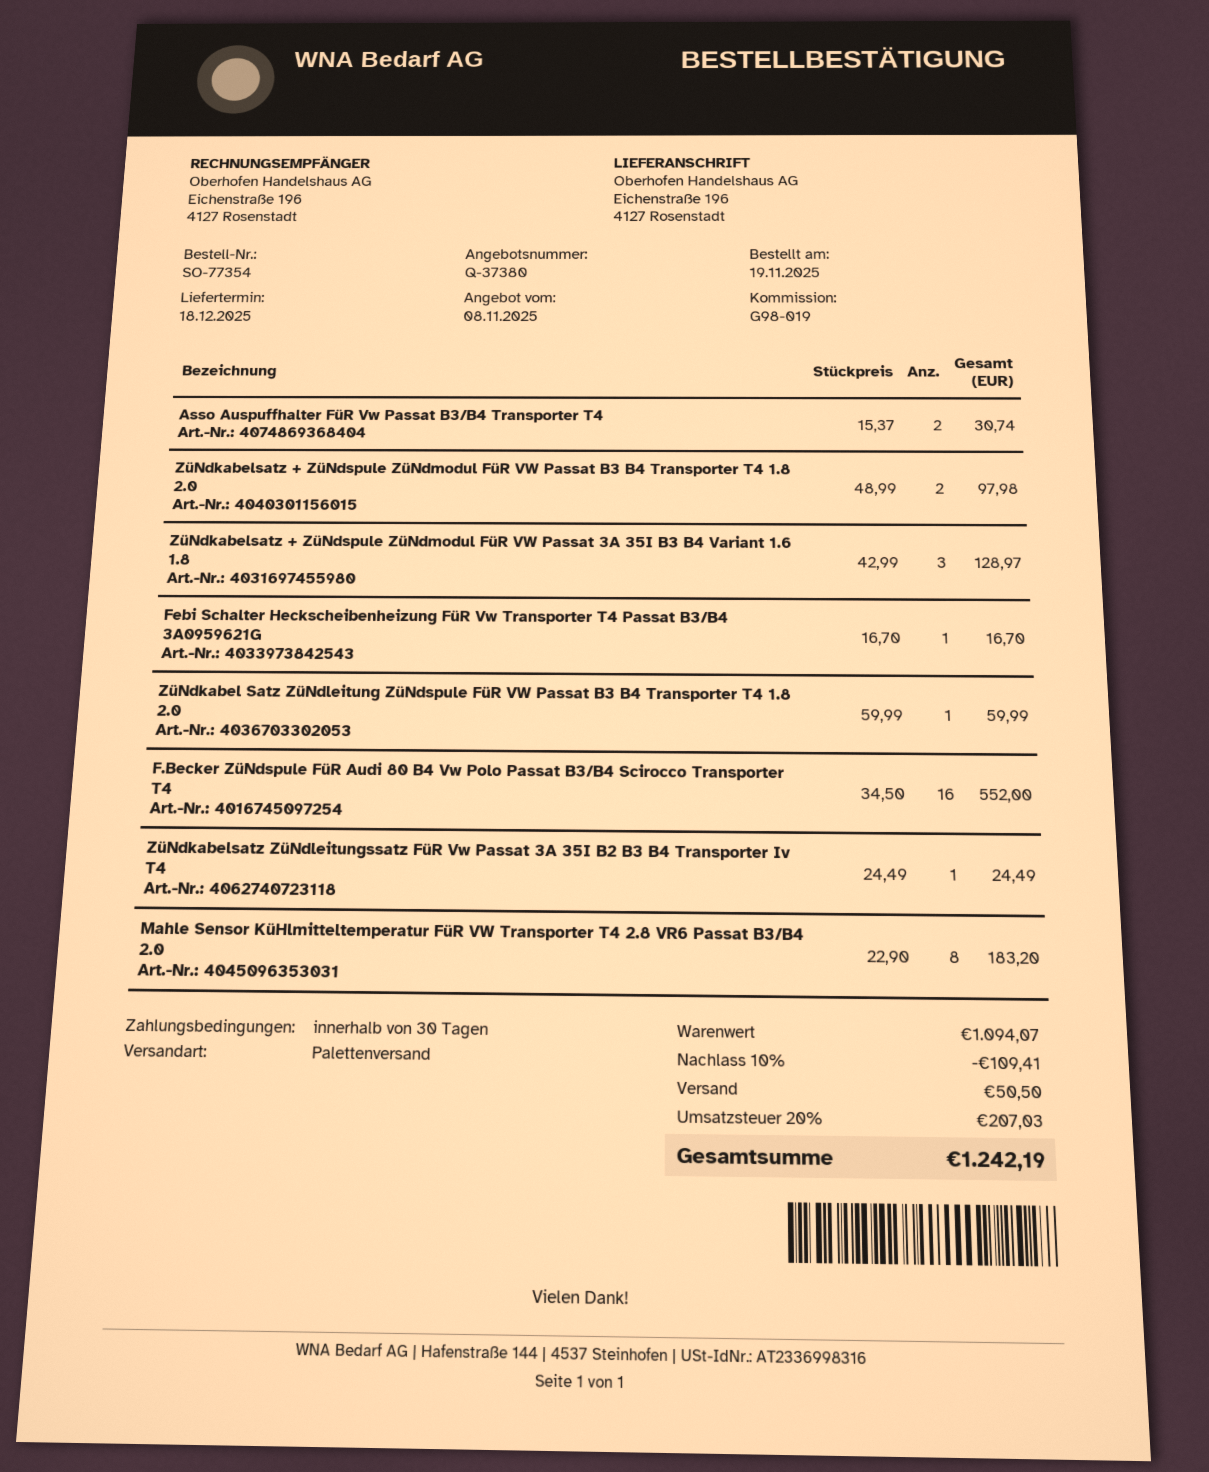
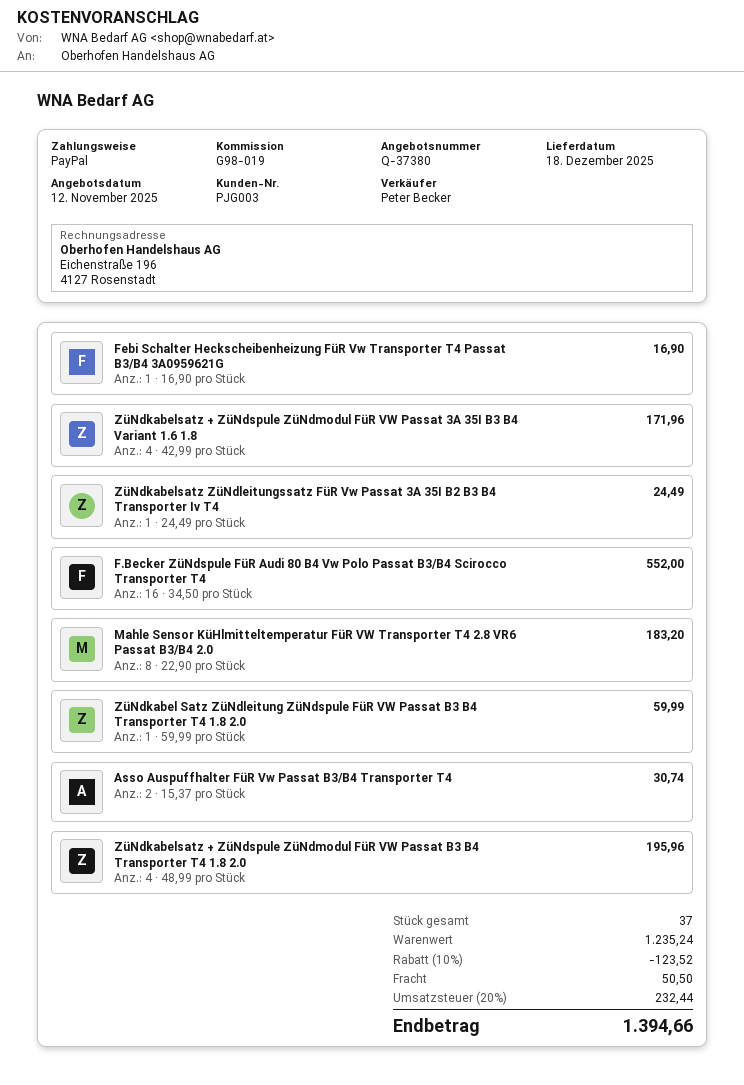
quote date: 2025-11-08 -> 2025-11-12
ZüNdkabelsatz + ZüNdspule ZüNdmodul FüR VW Passat B3 B4 Transporter T4 1.8 2.0: 2 x 48.99 = 97.98 -> 4 x 48.99 = 195.96
ZüNdkabelsatz + ZüNdspule ZüNdmodul FüR VW Passat 3A 35I B3 B4 Variant 1.6 1.8: 3 x 42.99 = 128.97 -> 4 x 42.99 = 171.96
Febi Schalter Heckscheibenheizung FüR Vw Transporter T4 Passat B3/B4 3A0959621G: 1 x 16.70 = 16.70 -> 1 x 16.90 = 16.90
subtotal: 1094.07 -> 1235.24
discount: 10% = 109.41 -> 10% = 123.52
tax: 20% = 207.03 -> 20% = 232.44
total: 1242.19 -> 1394.66

